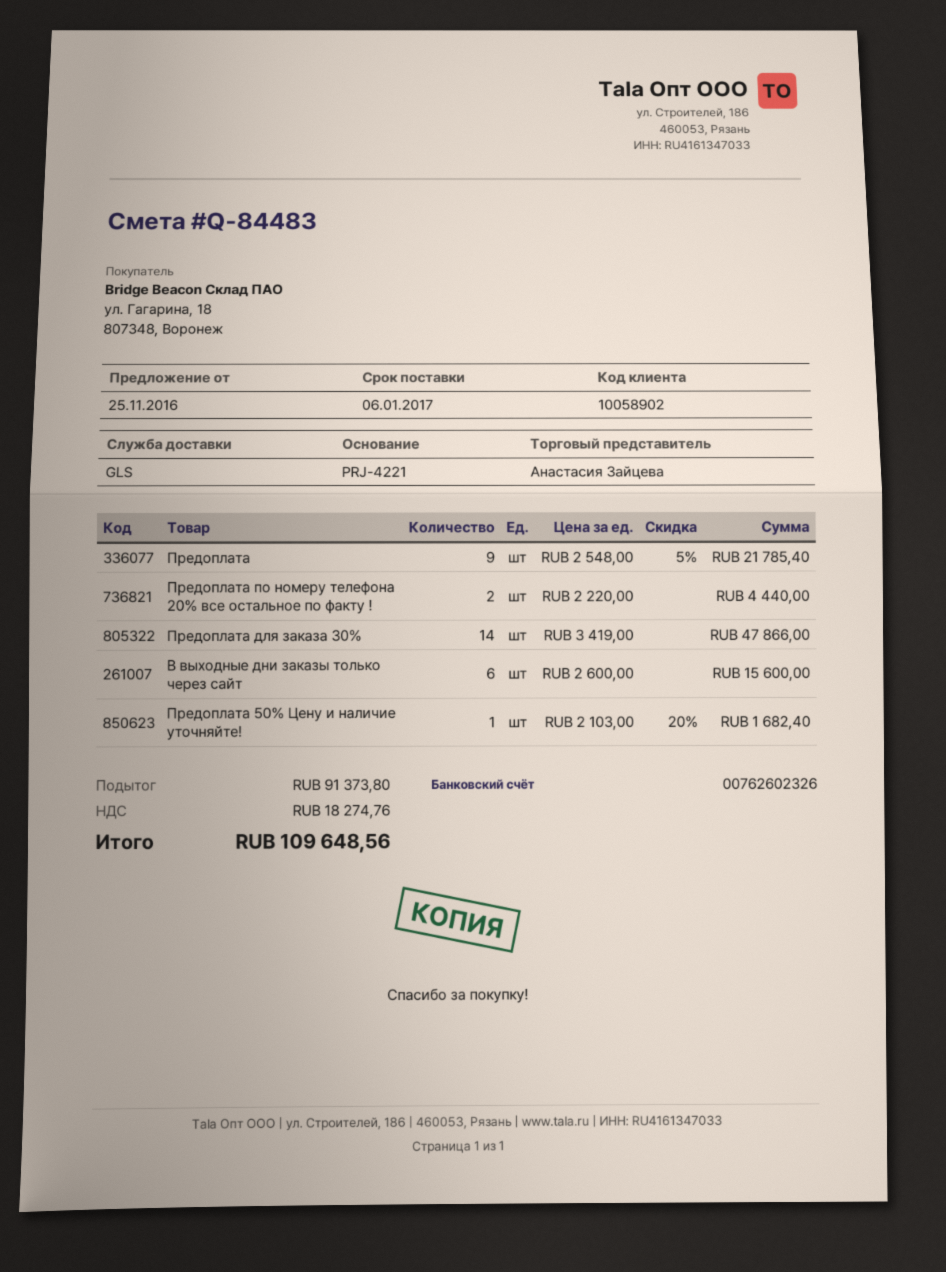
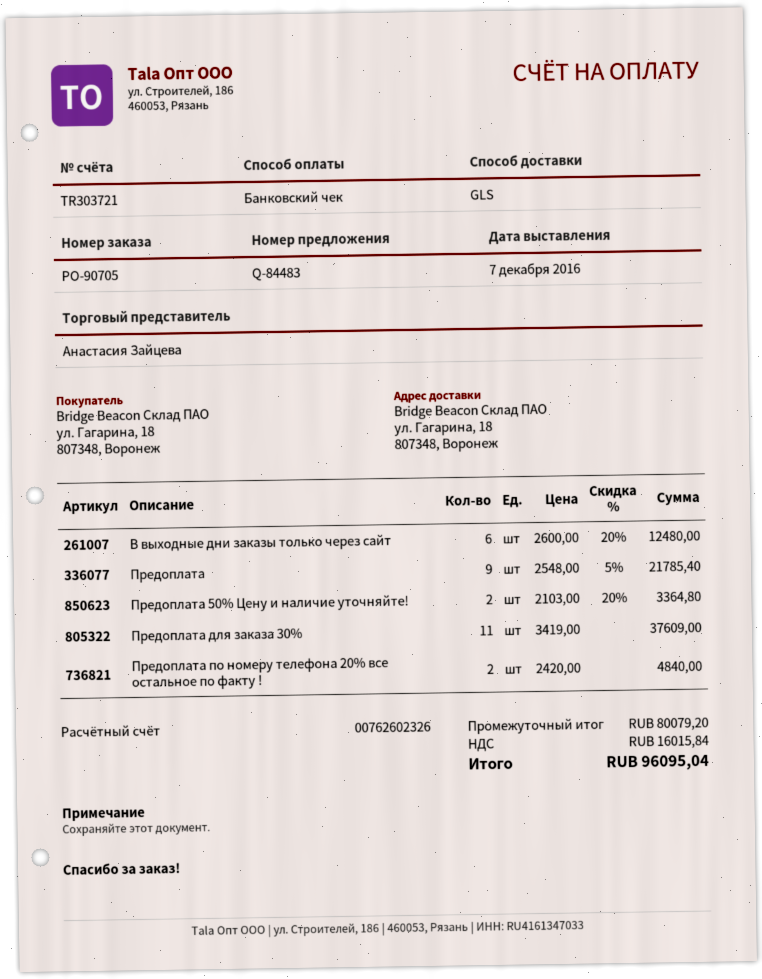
Предоплата по номеру телефона 20% все остальное по факту !: 2 x 2220.00 = 4440.00 -> 2 x 2420.00 = 4840.00
Предоплата для заказа 30%: 14 x 3419.00 = 47866.00 -> 11 x 3419.00 = 37609.00
В выходные дни заказы только через сайт: 6 x 2600.00 = 15600.00 -> 6 x 2600.00 - 20% = 12480.00
Предоплата 50% Цену и наличие уточняйте!: 1 x 2103.00 - 20% = 1682.40 -> 2 x 2103.00 - 20% = 3364.80
subtotal: 91373.80 -> 80079.20
tax: 18274.76 -> 16015.84
total: 109648.56 -> 96095.04

